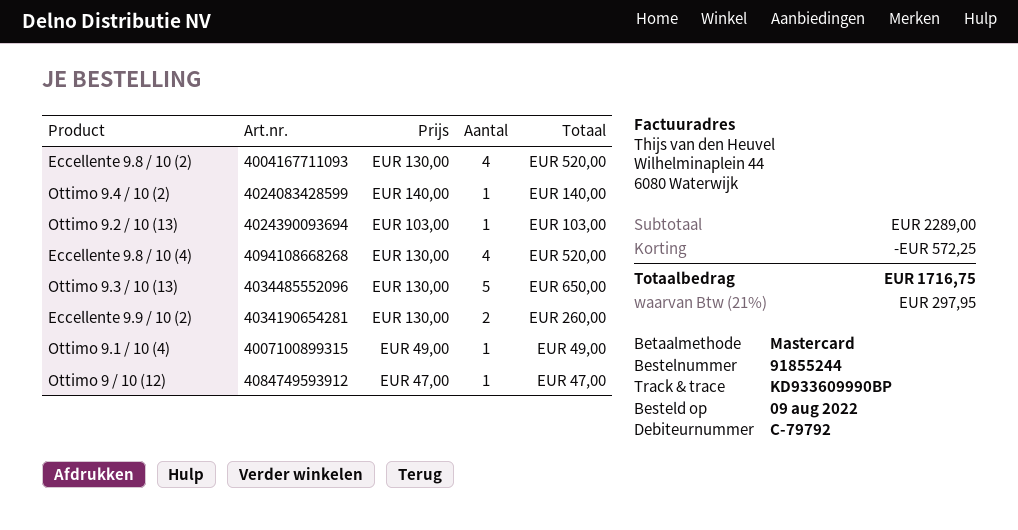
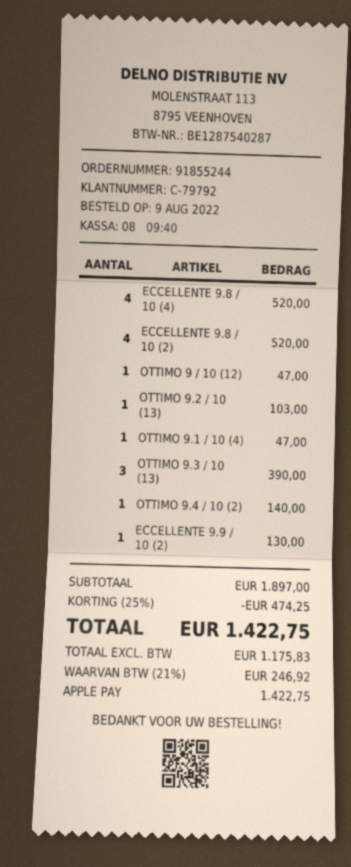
payment method: Mastercard -> Apple Pay
Ottimo 9.3 / 10 (13): 5 for 650.00 -> 3 for 390.00
Eccellente 9.9 / 10 (2): 2 for 260.00 -> 1 for 130.00
Ottimo 9.1 / 10 (4): 1 for 49.00 -> 1 for 47.00
subtotal: 2289.00 -> 1897.00
discount: 572.25 -> 474.25
tax: 21% = 297.95 -> 21% = 246.92
total: 1716.75 -> 1422.75

